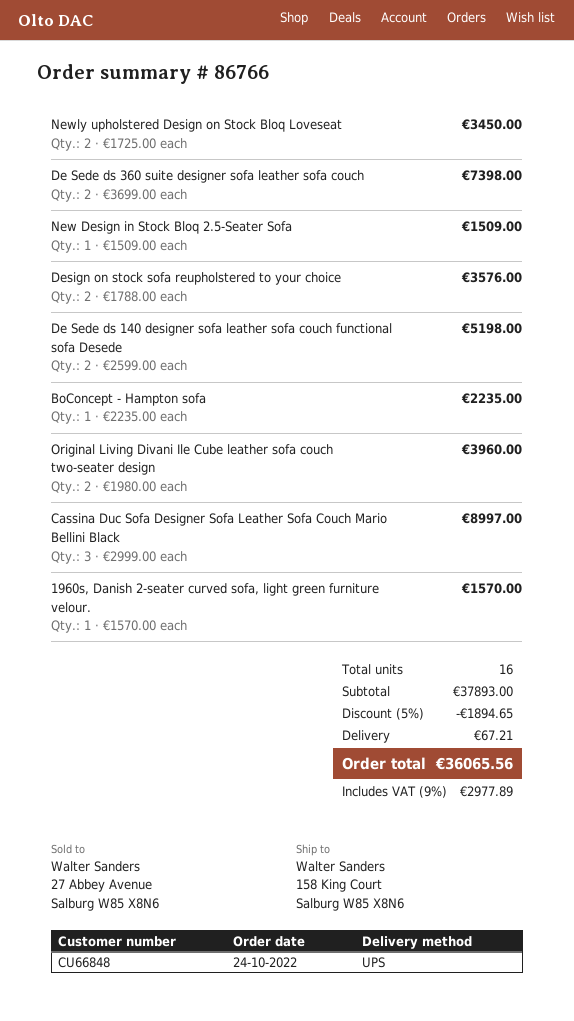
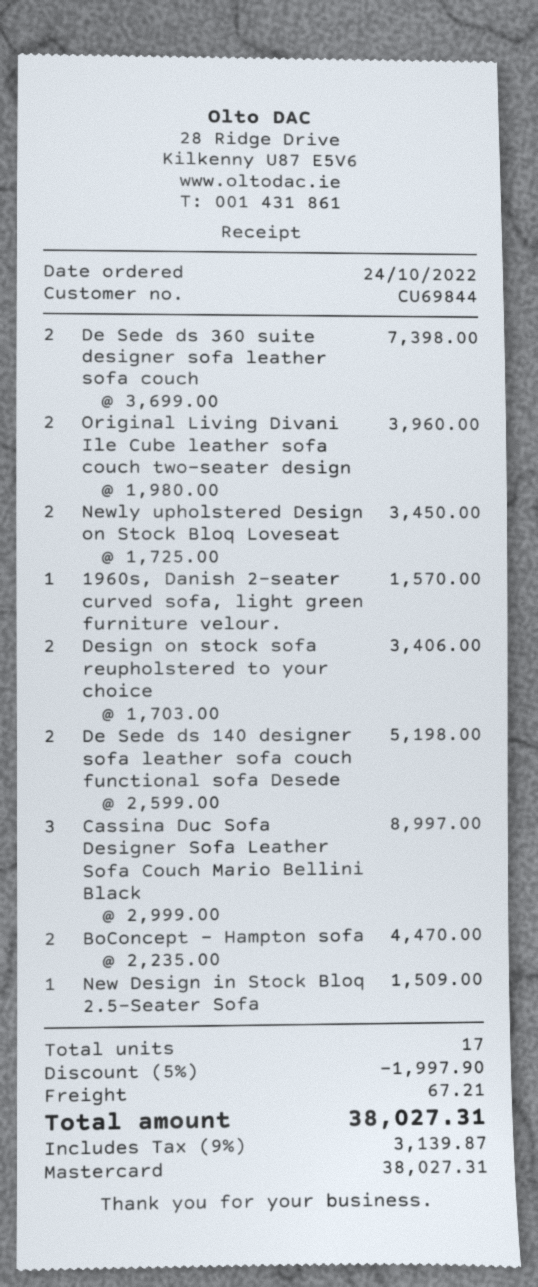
customer number: CU66848 -> CU69844
Design on stock sofa reupholstered to your choice: 2 x 1788.00 = 3576.00 -> 2 x 1703.00 = 3406.00
BoConcept - Hampton sofa: 1 x 2235.00 = 2235.00 -> 2 x 2235.00 = 4470.00
total quantity: 16 -> 17
discount: 5% = 1894.65 -> 5% = 1997.90
tax: 9% = 2977.89 -> 9% = 3139.87
total: 36065.56 -> 38027.31

